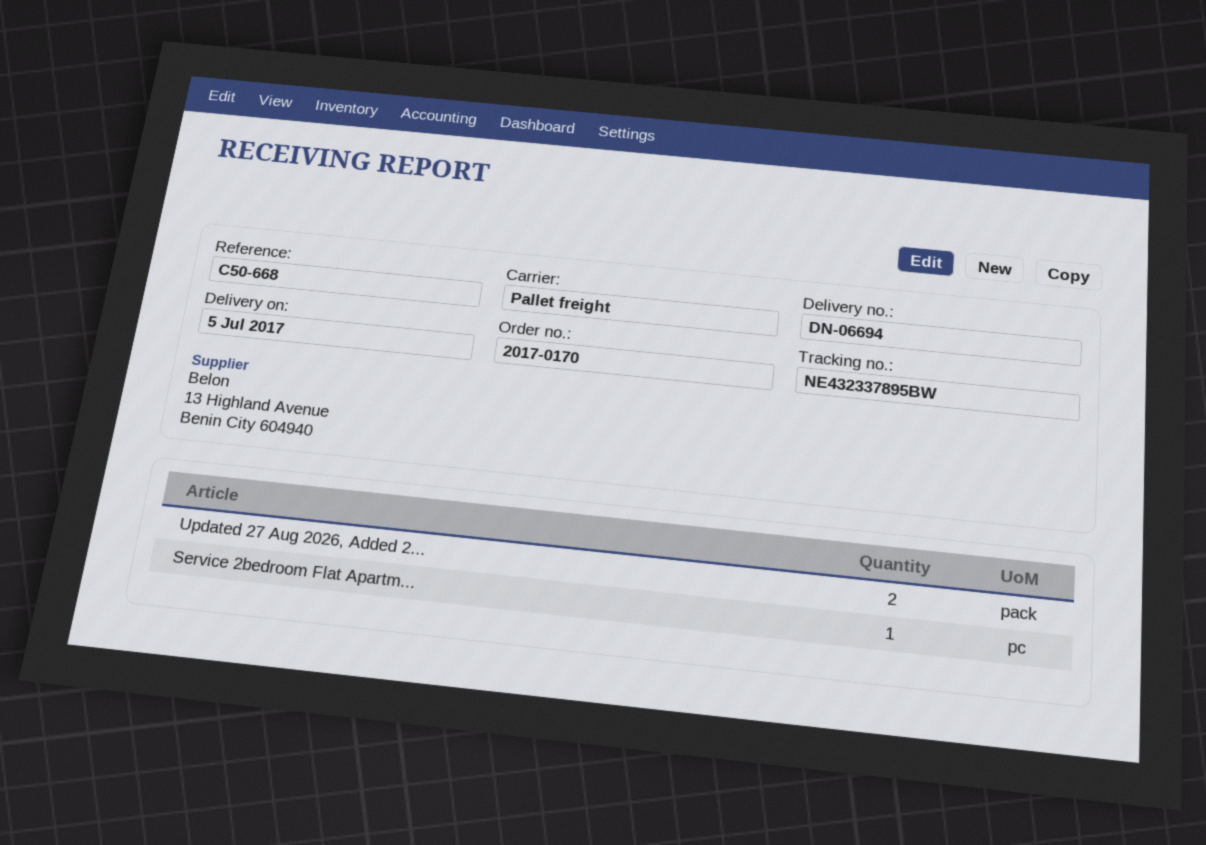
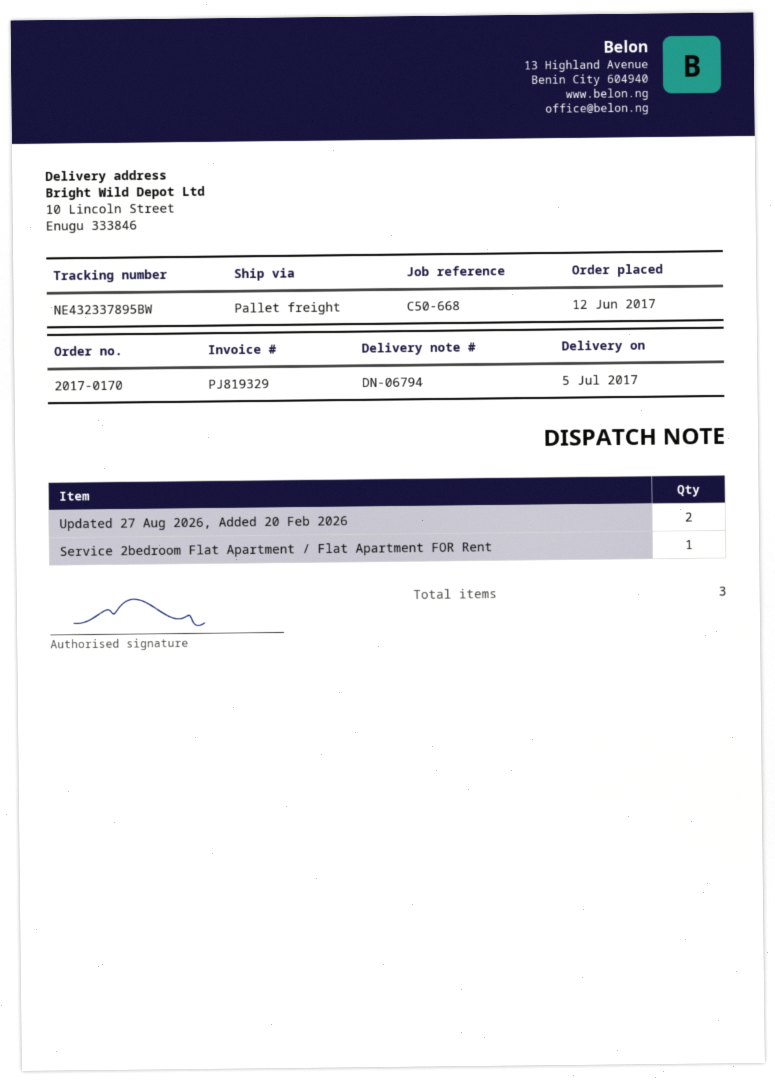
delivery note number: DN-06694 -> DN-06794

